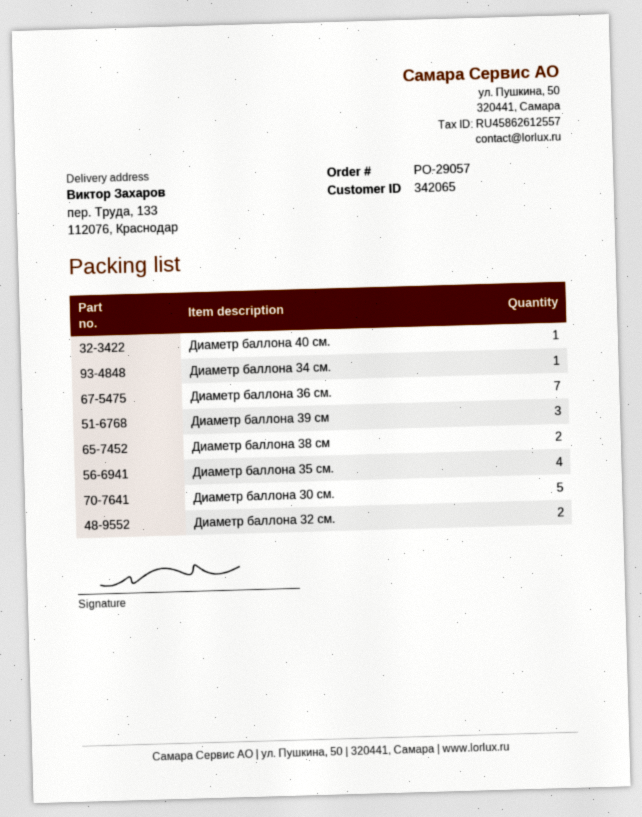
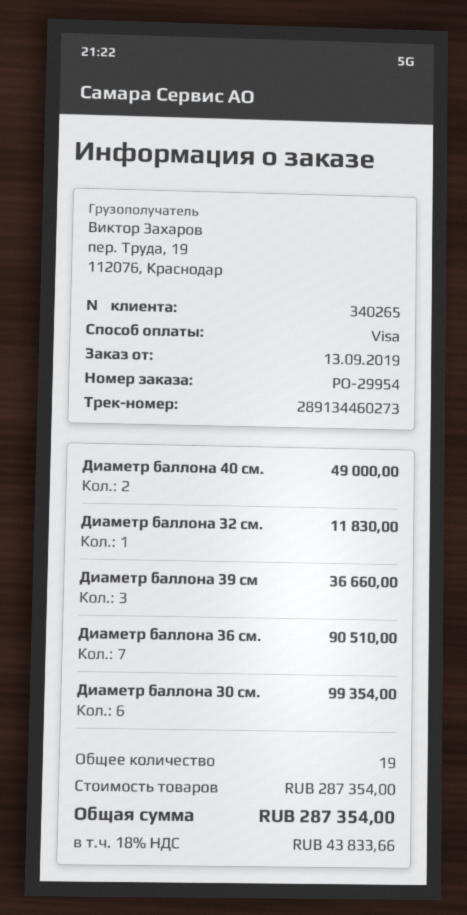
order number: PO-29057 -> PO-29954
customer number: 342065 -> 340265
ship to: пер. Труда, 133, 112076, Краснодар -> пер. Труда, 19, 112076, Краснодар
Диаметр баллона 40 см.: 1 -> 2
Диаметр баллона 34 см.: 1 -> none
Диаметр баллона 38 см: 2 -> none
Диаметр баллона 35 см.: 4 -> none
Диаметр баллона 30 см.: 5 -> 6
Диаметр баллона 32 см.: 2 -> 1

